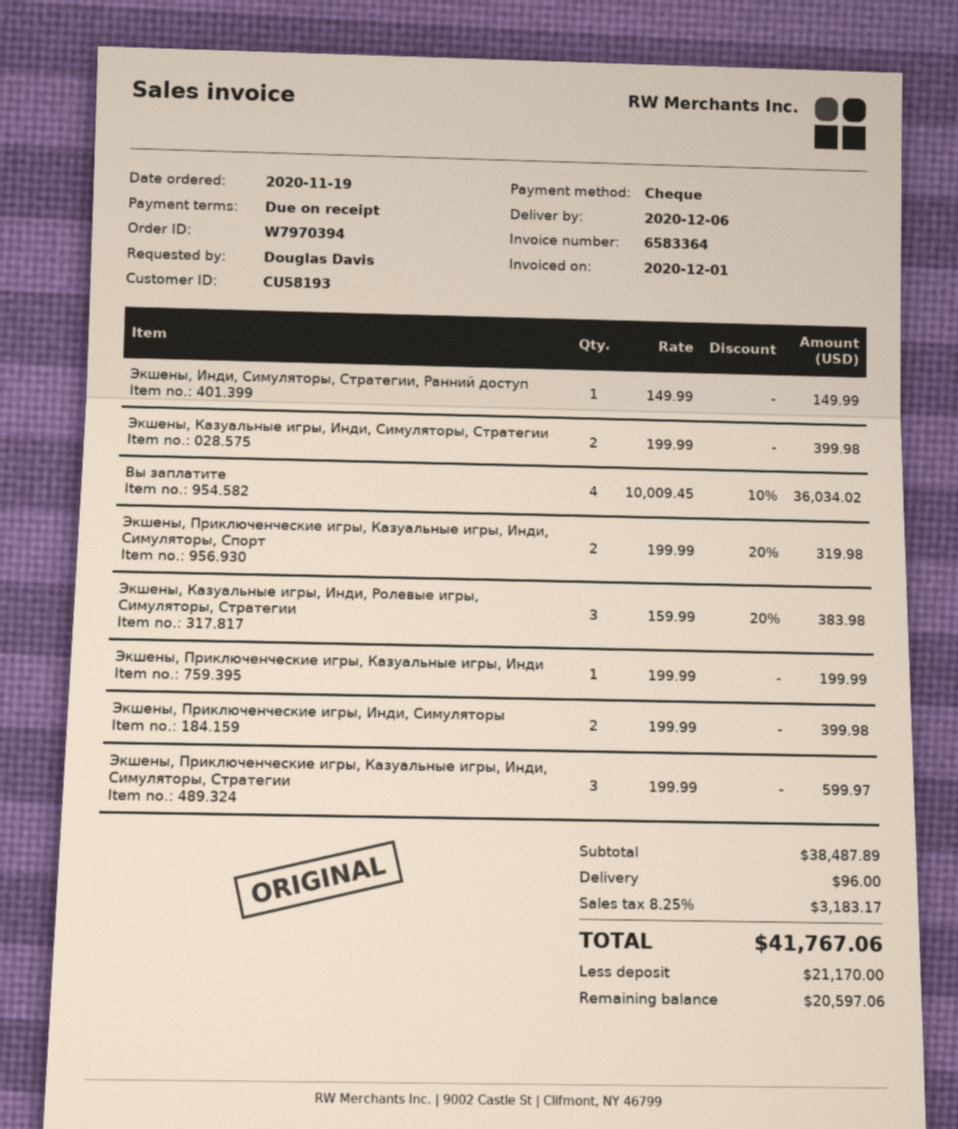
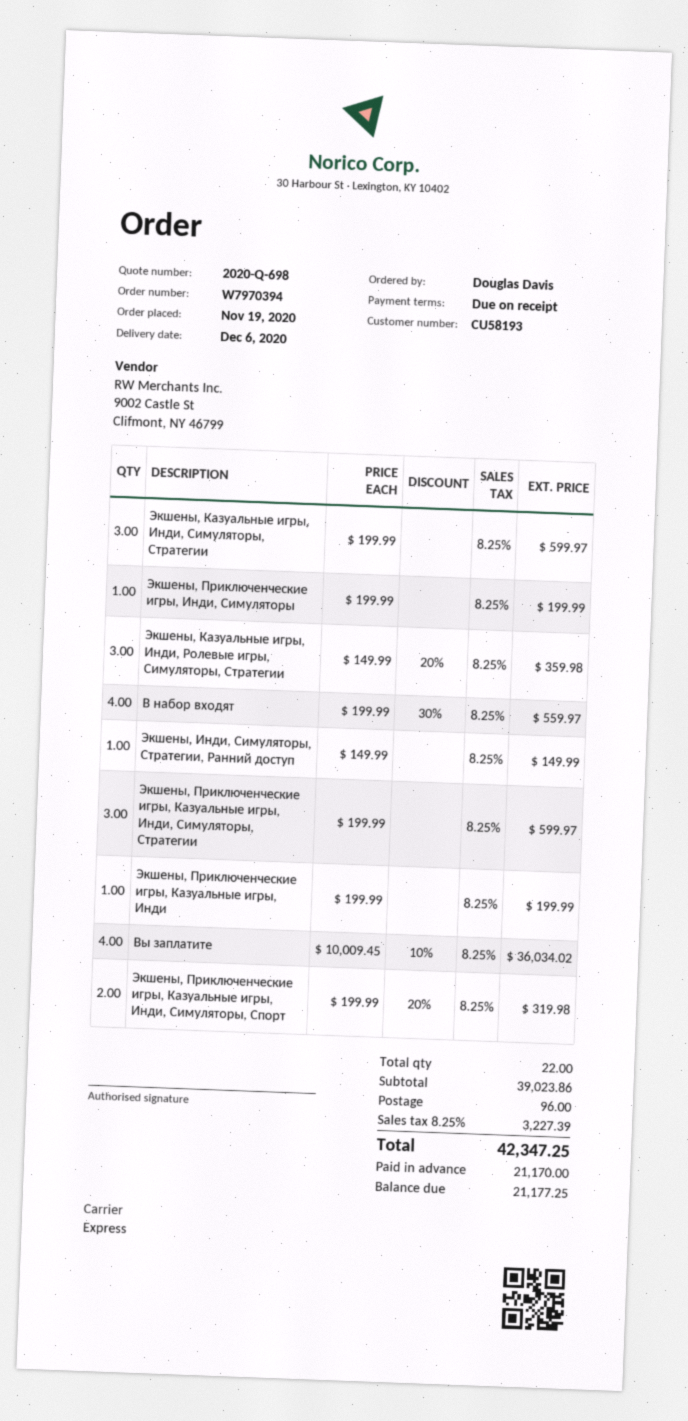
Экшены, Казуальные игры, Инди, Симуляторы, Стратегии: 2 x 199.99 = 399.98 -> 3 x 199.99 = 599.97
Экшены, Казуальные игры, Инди, Ролевые игры, Симуляторы, Стратегии: 3 x 159.99 - 20% = 383.98 -> 3 x 149.99 - 20% = 359.98
Экшены, Приключенческие игры, Инди, Симуляторы: 2 x 199.99 = 399.98 -> 1 x 199.99 = 199.99
В набор входят: none -> 4 x 199.99 - 30% = 559.97
subtotal: 38487.89 -> 39023.86
tax: 8.25% = 3183.17 -> 8.25% = 3227.39
total: 41767.06 -> 42347.25
balance: 20597.06 -> 21177.25

